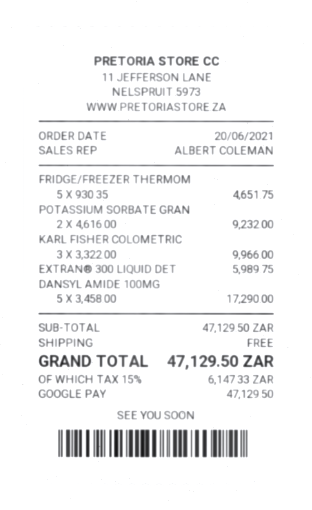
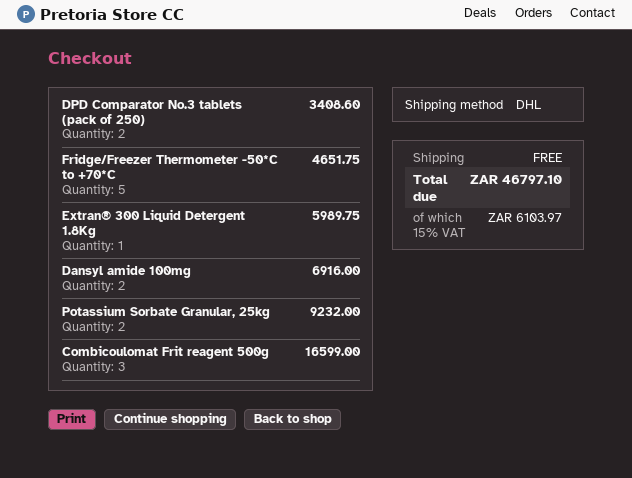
KARL FISHER COLOMETRIC: 3 for 9966.00 -> none
DANSYL AMIDE 100MG: 5 for 17290.00 -> 2 for 6916.00
DPD Comparator No.3 tablets (pack of 250): none -> 2 for 3408.60
Combicoulomat Frit reagent 500g: none -> 3 for 16599.00
tax: 15% = 6147.33 -> 15% = 6103.97
total: 47129.50 -> 46797.10

